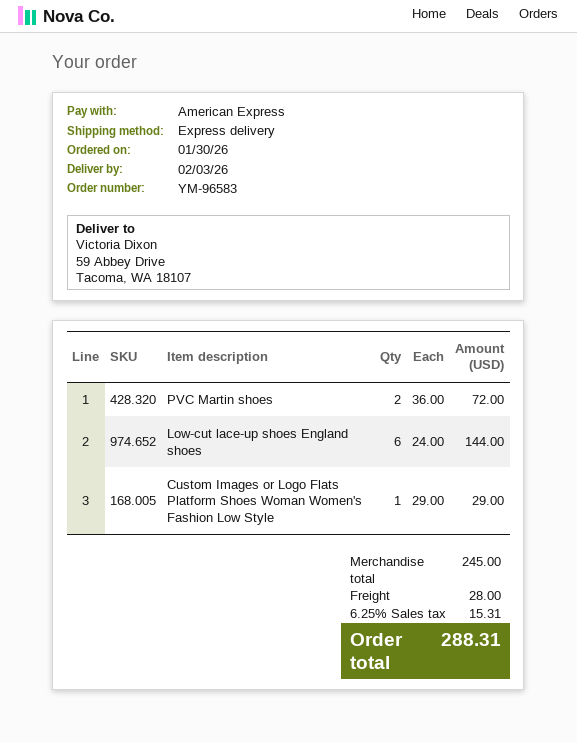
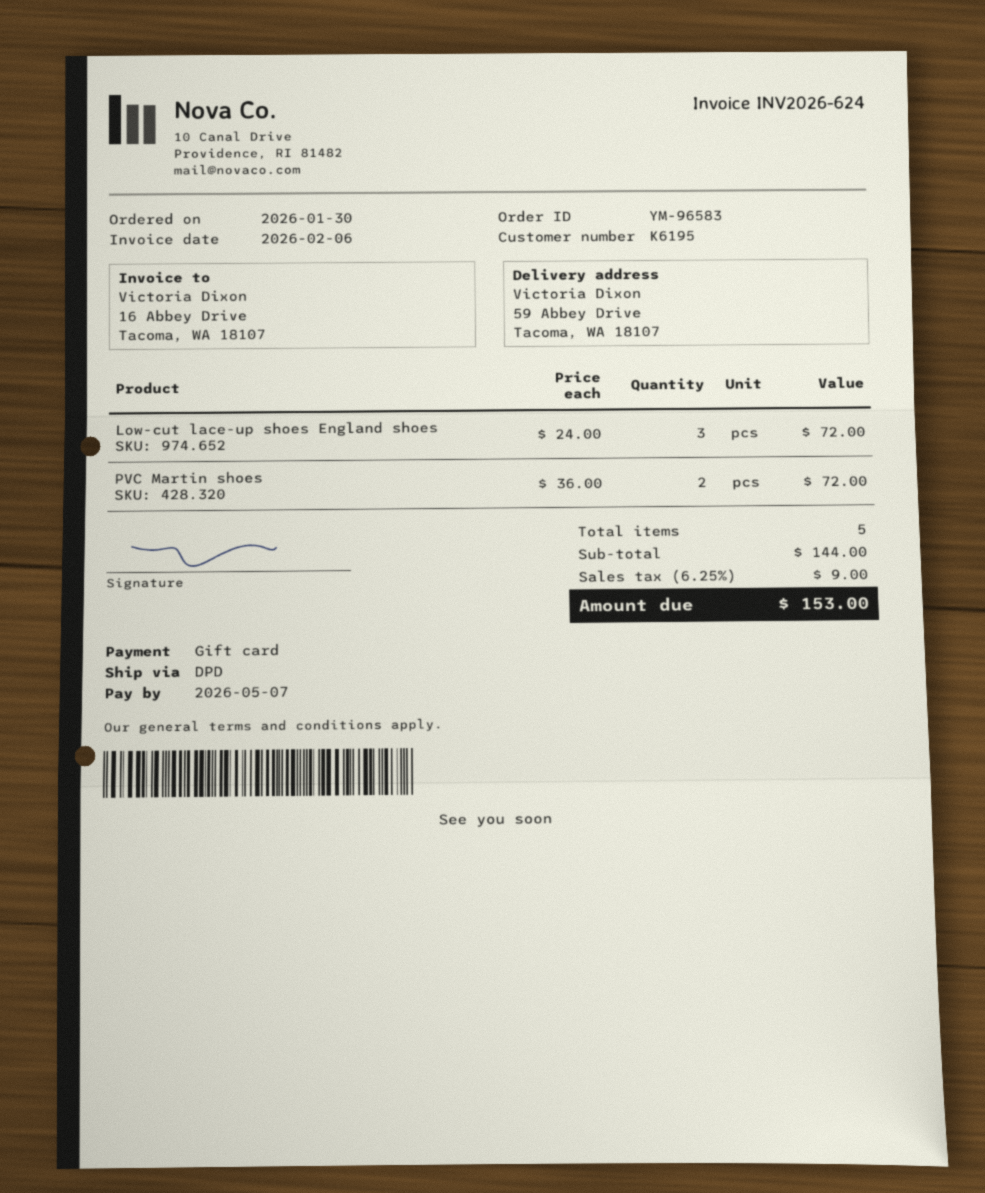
payment method: American Express -> gift card
shipping method: express -> DPD
Low-cut lace-up shoes England shoes: 6 x 24.00 = 144.00 -> 3 x 24.00 = 72.00
Custom Images or Logo Flats Platform Shoes Woman Women's Fashion Low Style: 1 x 29.00 = 29.00 -> none
subtotal: 245.00 -> 144.00
shipping: 28.00 -> none
tax: 6.25% = 15.31 -> 6.25% = 9.00
total: 288.31 -> 153.00

